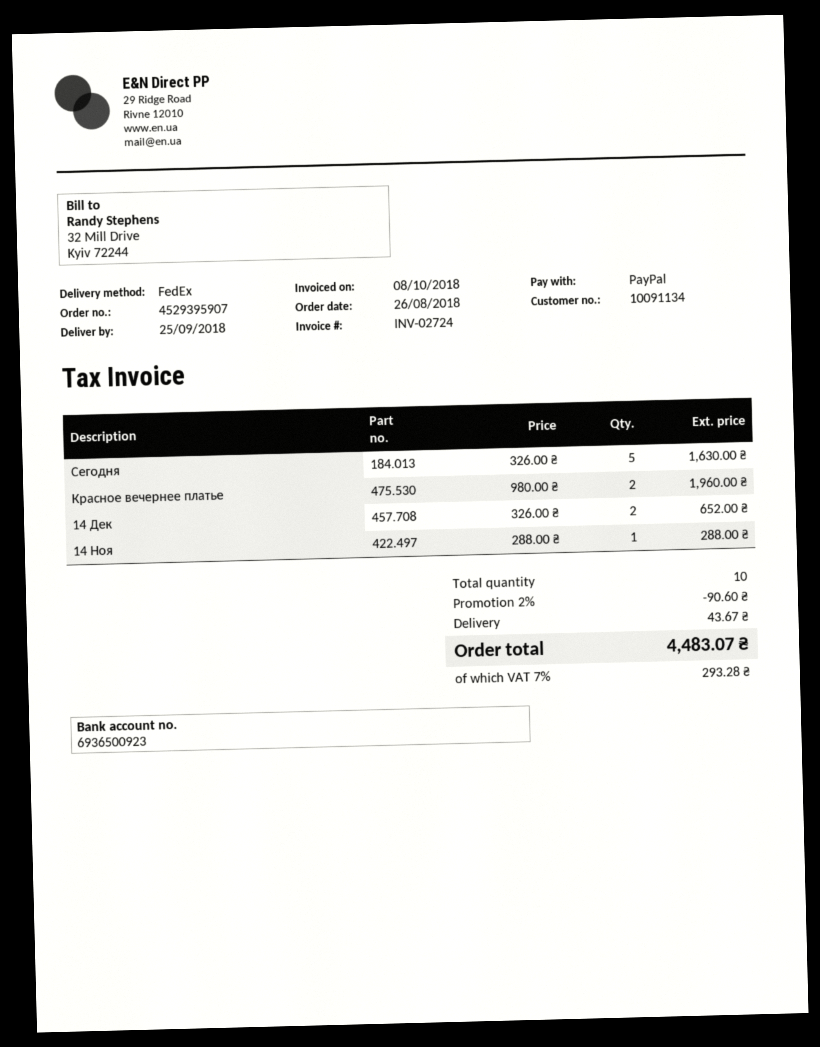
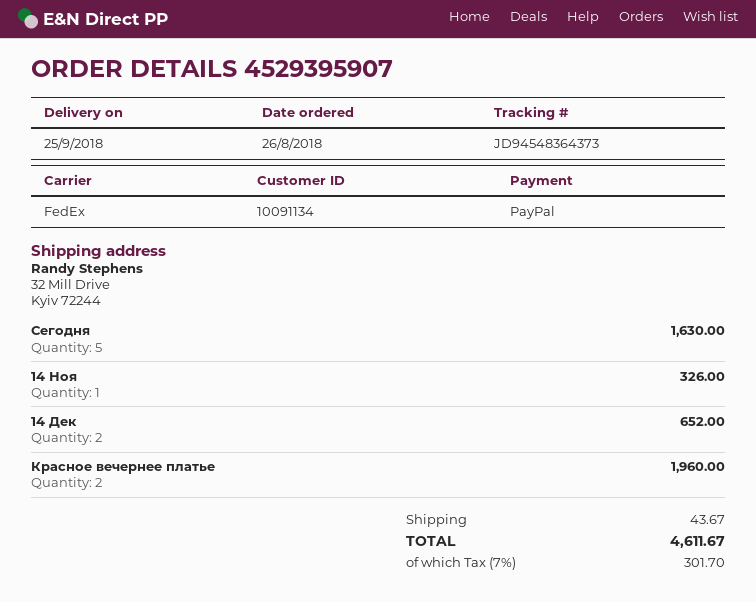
14 Ноя: 1 for 288.00 -> 1 for 326.00
discount: 2% = 90.60 -> none
tax: 7% = 293.28 -> 7% = 301.70
total: 4483.07 -> 4611.67

